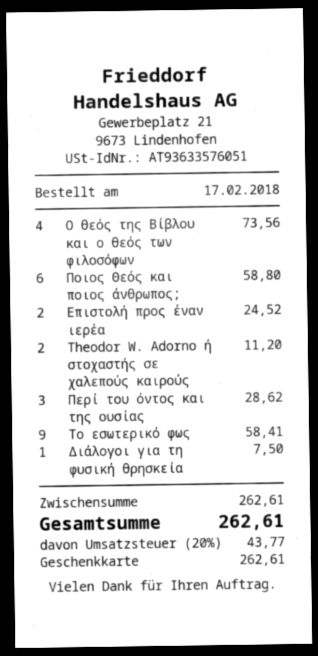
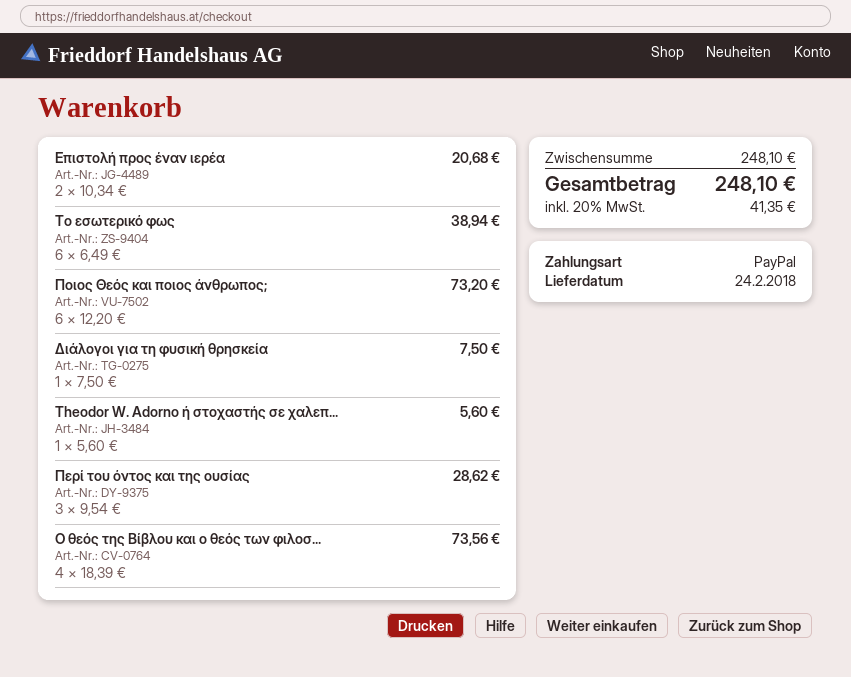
payment method: gift card -> PayPal
Ποιος Θεός και ποιος άνθρωπος;: 6 for 58.80 -> 6 for 73.20
Επιστολή προς έναν ιερέα: 2 for 24.52 -> 2 for 20.68
Theodor W. Adorno ή στοχαστής σε χαλεπούς καιρούς: 2 for 11.20 -> 1 for 5.60
Το εσωτερικό φως: 9 for 58.41 -> 6 for 38.94
subtotal: 262.61 -> 248.10
tax: 20% = 43.77 -> 20% = 41.35
total: 262.61 -> 248.10

